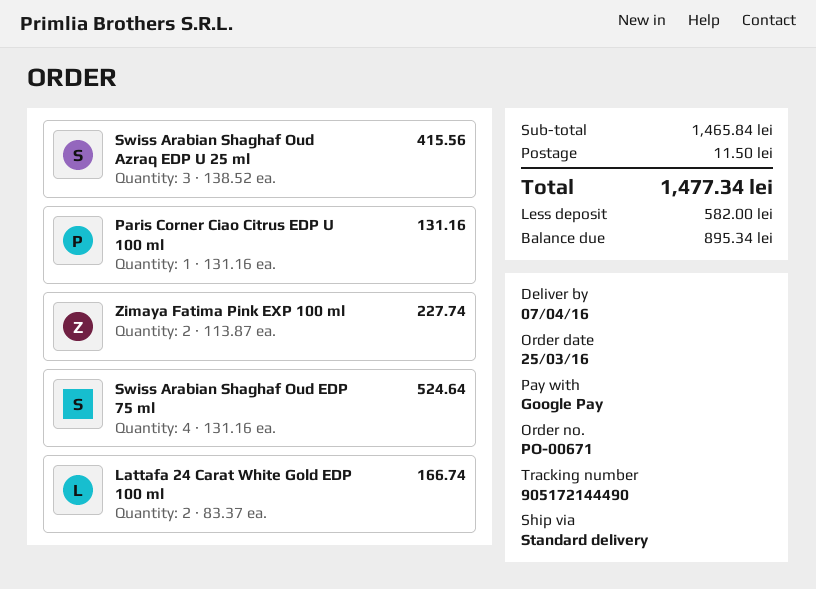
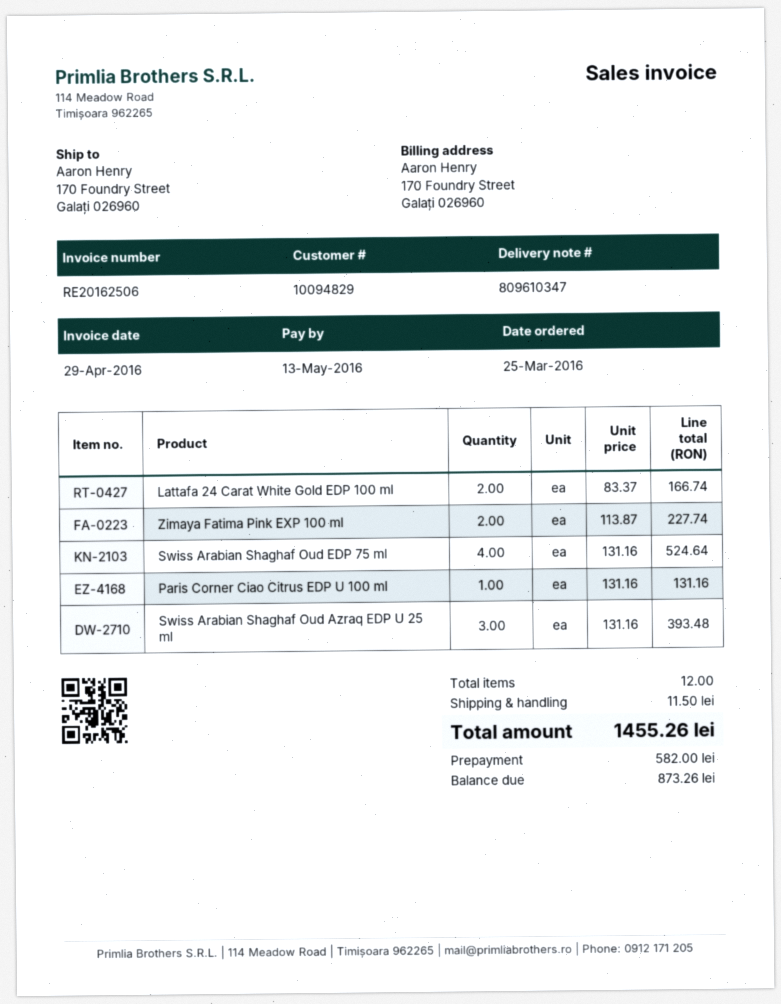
Swiss Arabian Shaghaf Oud Azraq EDP U 25 ml: 3 x 138.52 = 415.56 -> 3 x 131.16 = 393.48
total: 1477.34 -> 1455.26
balance: 895.34 -> 873.26

